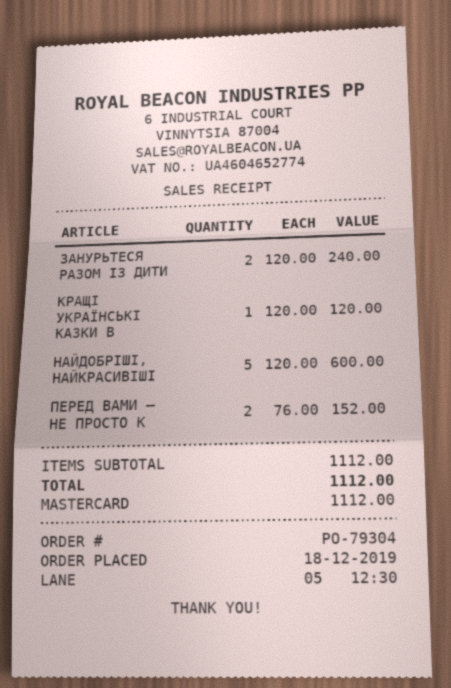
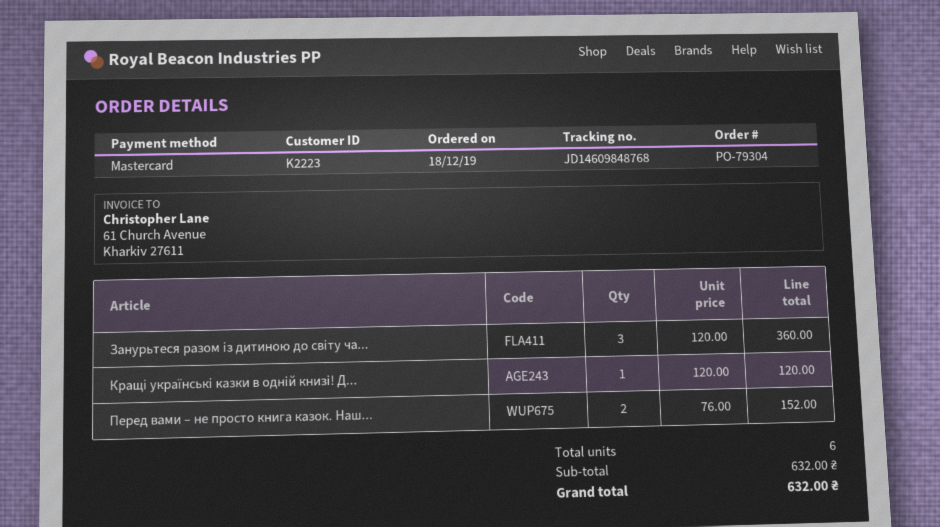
ЗАНУРЬТЕСЯ РАЗОМ ІЗ ДИТИ: 2 x 120.00 = 240.00 -> 3 x 120.00 = 360.00
НАЙДОБРІШІ, НАЙКРАСИВІШІ: 5 x 120.00 = 600.00 -> none
subtotal: 1112.00 -> 632.00
total: 1112.00 -> 632.00

